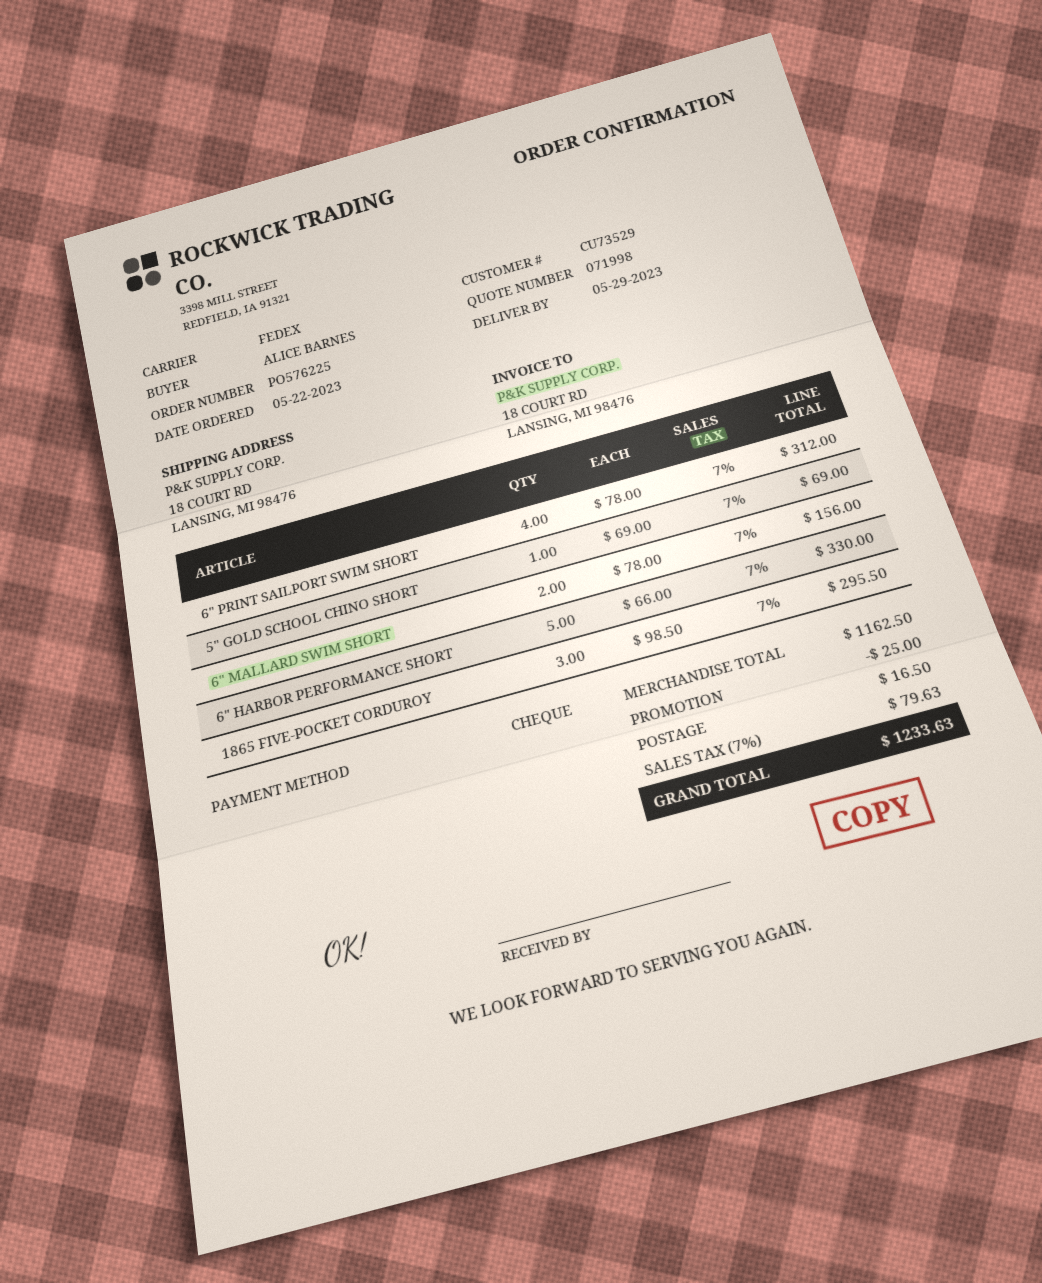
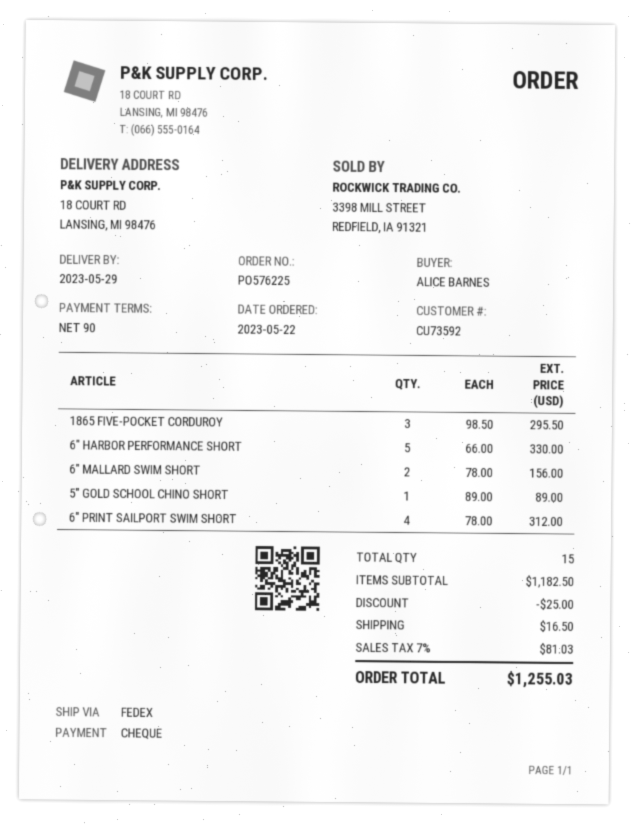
customer number: CU73529 -> CU73592
5" GOLD SCHOOL CHINO SHORT: 1 x 69.00 = 69.00 -> 1 x 89.00 = 89.00
subtotal: 1162.50 -> 1182.50
tax: 7% = 79.63 -> 7% = 81.03
total: 1233.63 -> 1255.03

